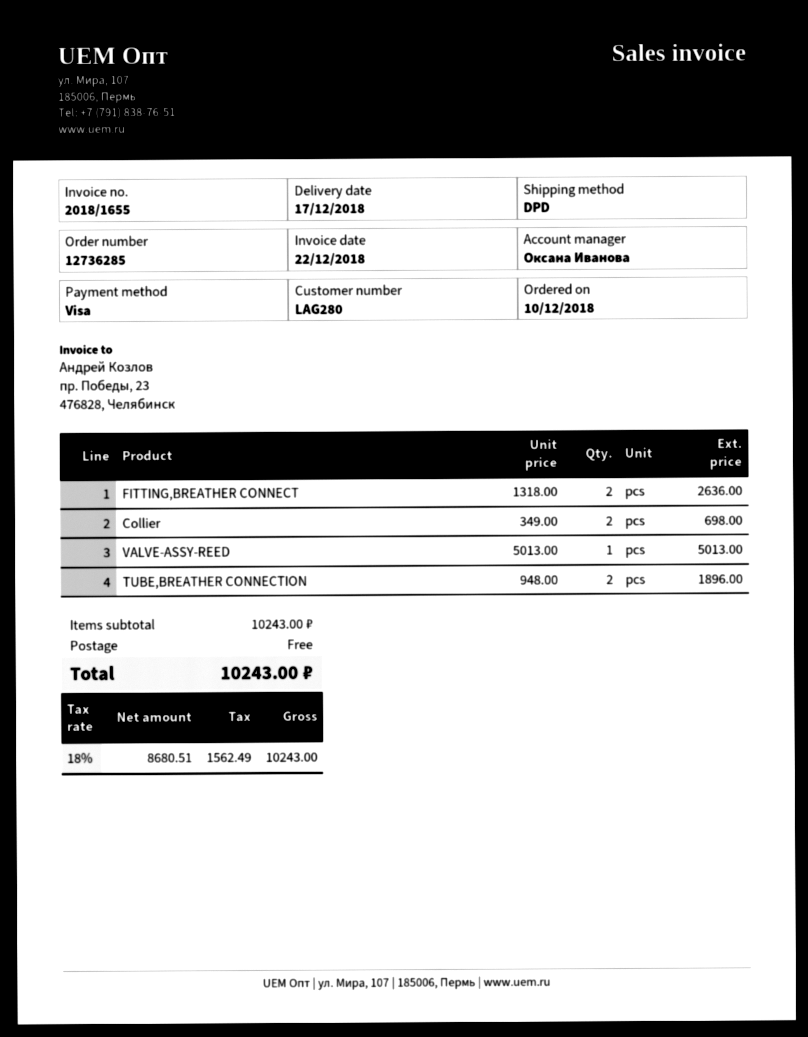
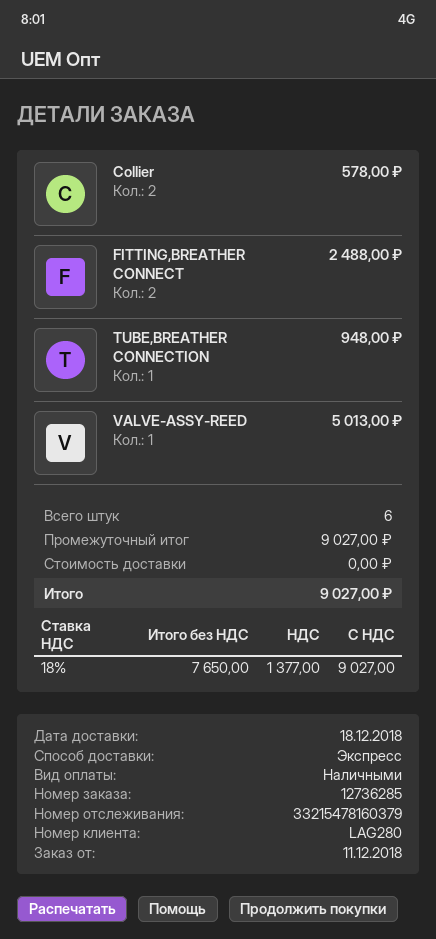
order date: 2018-12-10 -> 2018-12-11
delivery date: 2018-12-17 -> 2018-12-18
payment method: Visa -> cash
shipping method: DPD -> express
FITTING,BREATHER CONNECT: 2 for 2636.00 -> 2 for 2488.00
Collier: 2 for 698.00 -> 2 for 578.00
TUBE,BREATHER CONNECTION: 2 for 1896.00 -> 1 for 948.00
subtotal: 10243.00 -> 9027.00
net: 8680.51 -> 7650.00
tax: 18% = 1562.49 -> 18% = 1377.00
total: 10243.00 -> 9027.00

